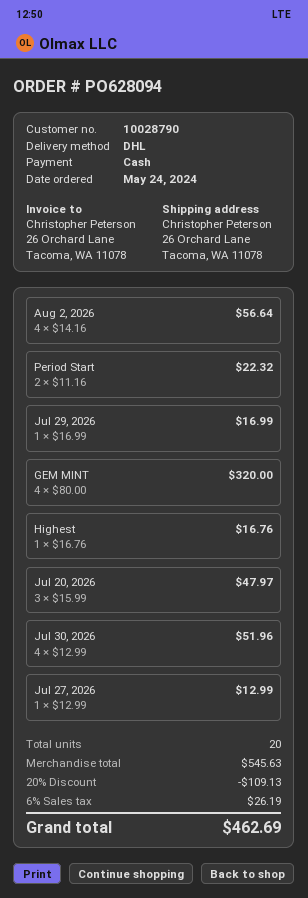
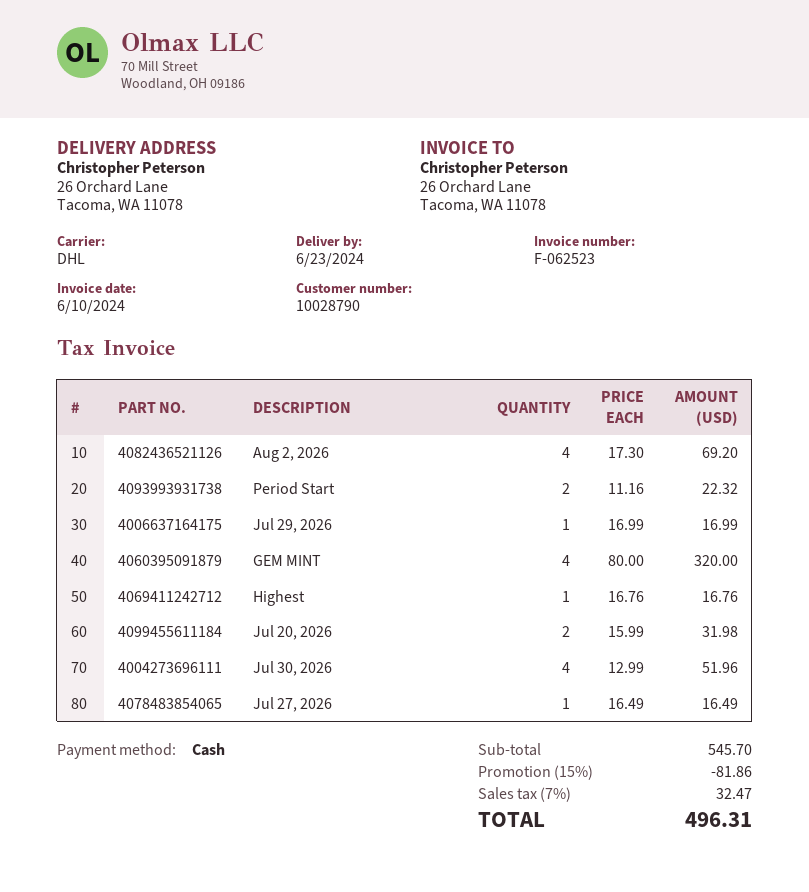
Aug 2, 2026: 4 x 14.16 = 56.64 -> 4 x 17.30 = 69.20
Jul 20, 2026: 3 x 15.99 = 47.97 -> 2 x 15.99 = 31.98
Jul 27, 2026: 1 x 12.99 = 12.99 -> 1 x 16.49 = 16.49
subtotal: 545.63 -> 545.70
discount: 20% = 109.13 -> 15% = 81.86
tax: 6% = 26.19 -> 7% = 32.47
total: 462.69 -> 496.31

